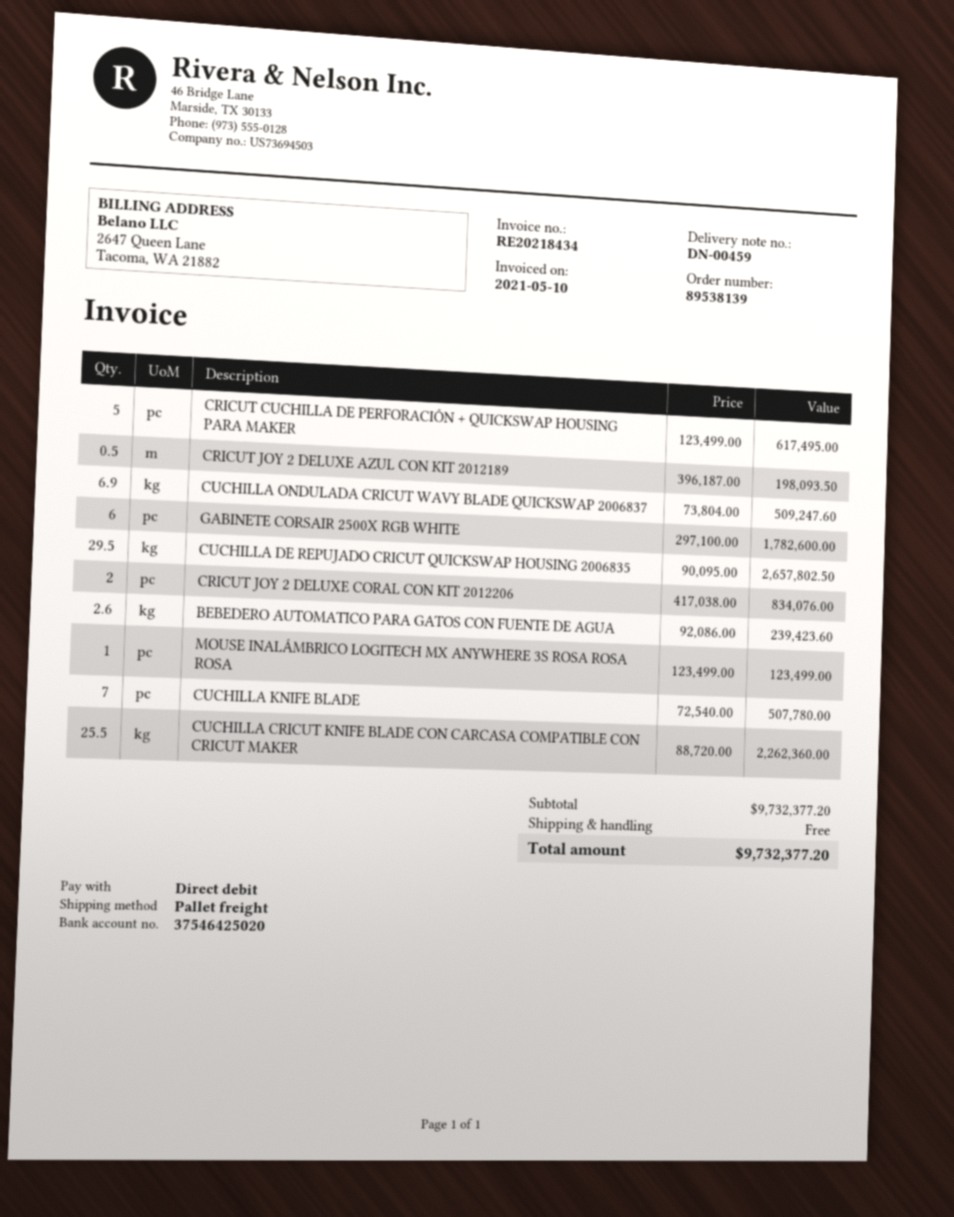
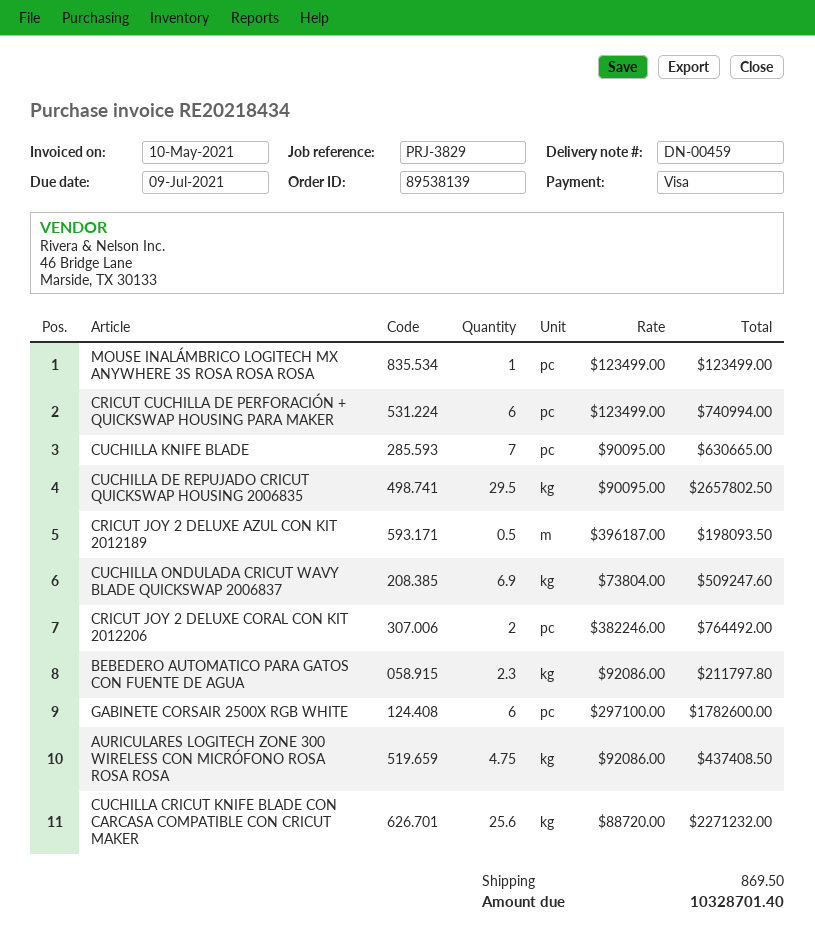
payment method: direct debit -> Visa
CRICUT CUCHILLA DE PERFORACIÓN + QUICKSWAP HOUSING PARA MAKER: 5 x 123499.00 = 617495.00 -> 6 x 123499.00 = 740994.00
CRICUT JOY 2 DELUXE CORAL CON KIT 2012206: 2 x 417038.00 = 834076.00 -> 2 x 382246.00 = 764492.00
BEBEDERO AUTOMATICO PARA GATOS CON FUENTE DE AGUA: 2.6 x 92086.00 = 239423.60 -> 2.3 x 92086.00 = 211797.80
CUCHILLA KNIFE BLADE: 7 x 72540.00 = 507780.00 -> 7 x 90095.00 = 630665.00
CUCHILLA CRICUT KNIFE BLADE CON CARCASA COMPATIBLE CON CRICUT MAKER: 25.5 x 88720.00 = 2262360.00 -> 25.6 x 88720.00 = 2271232.00
AURICULARES LOGITECH ZONE 300 WIRELESS CON MICRÓFONO ROSA ROSA ROSA: none -> 4.75 x 92086.00 = 437408.50
shipping: 0.00 -> 869.50
total: 9732377.20 -> 10328701.40

